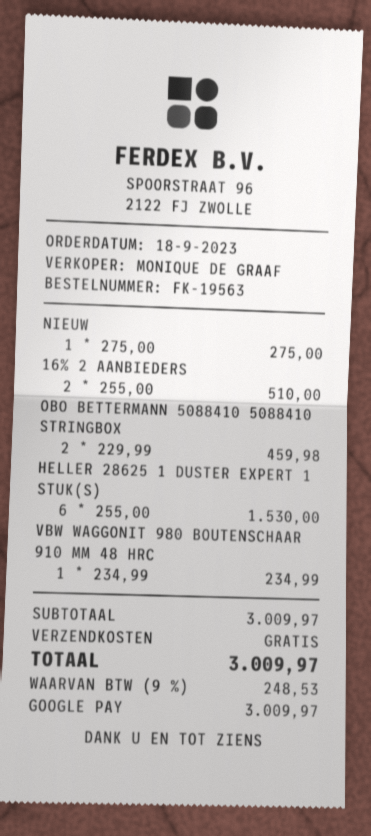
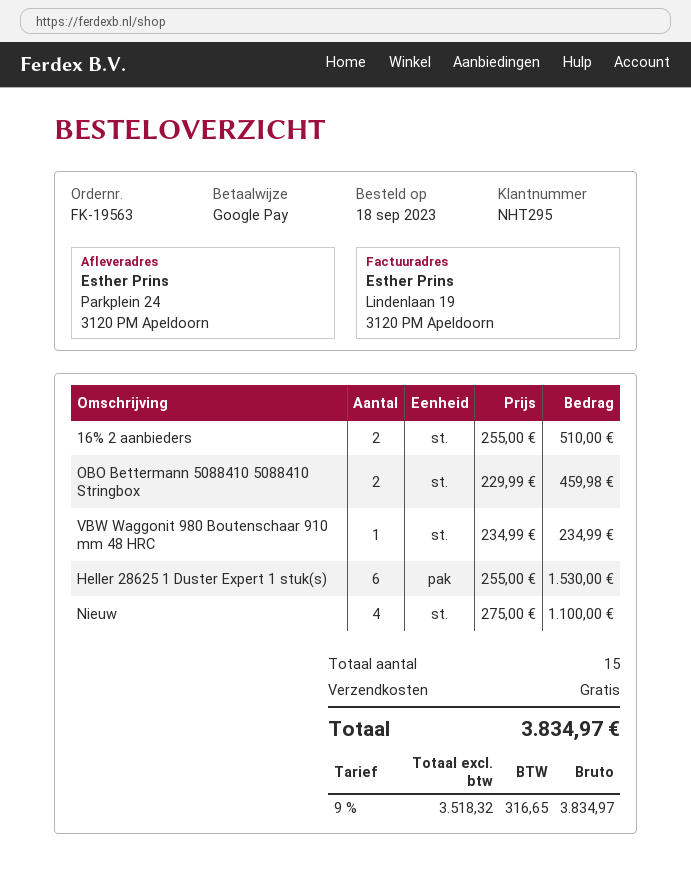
NIEUW: 1 x 275.00 = 275.00 -> 4 x 275.00 = 1100.00
tax: 9% = 248.53 -> 9% = 316.65
total: 3009.97 -> 3834.97

